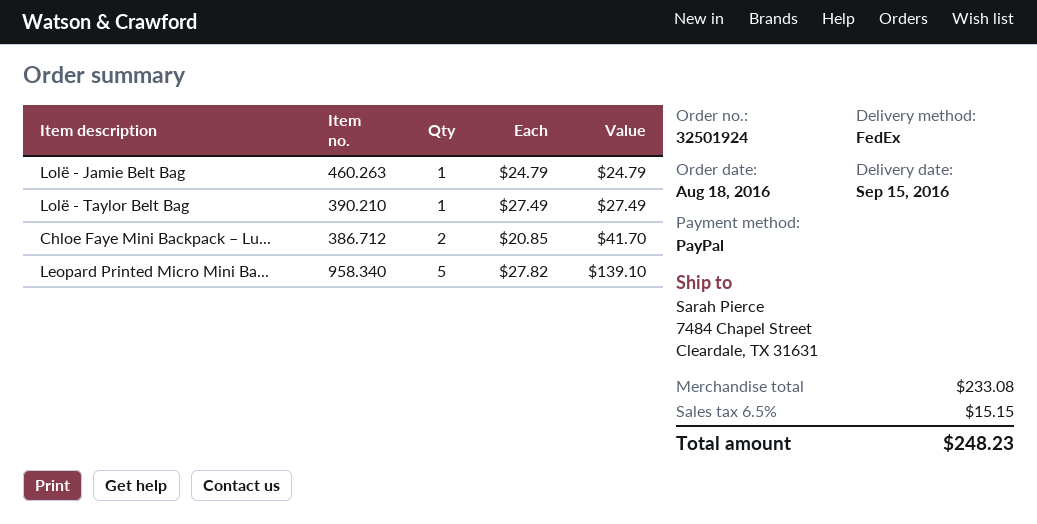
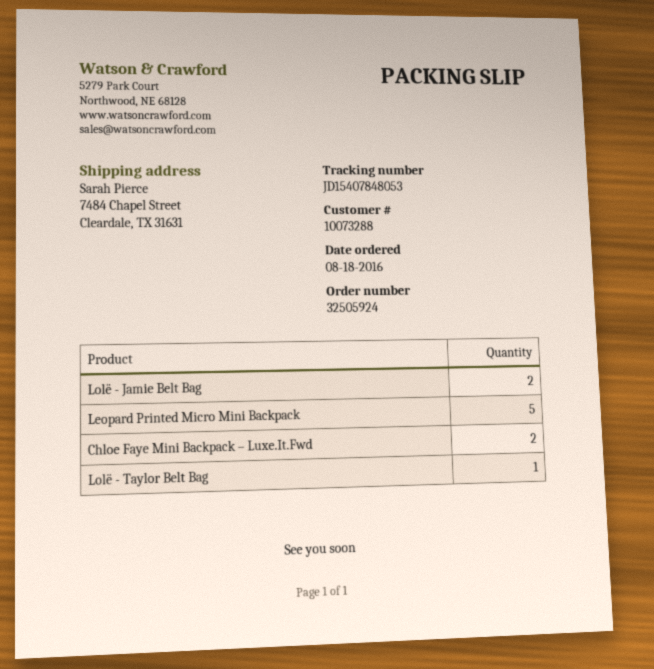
order number: 32501924 -> 32505924
Lolë - Jamie Belt Bag: 1 -> 2

